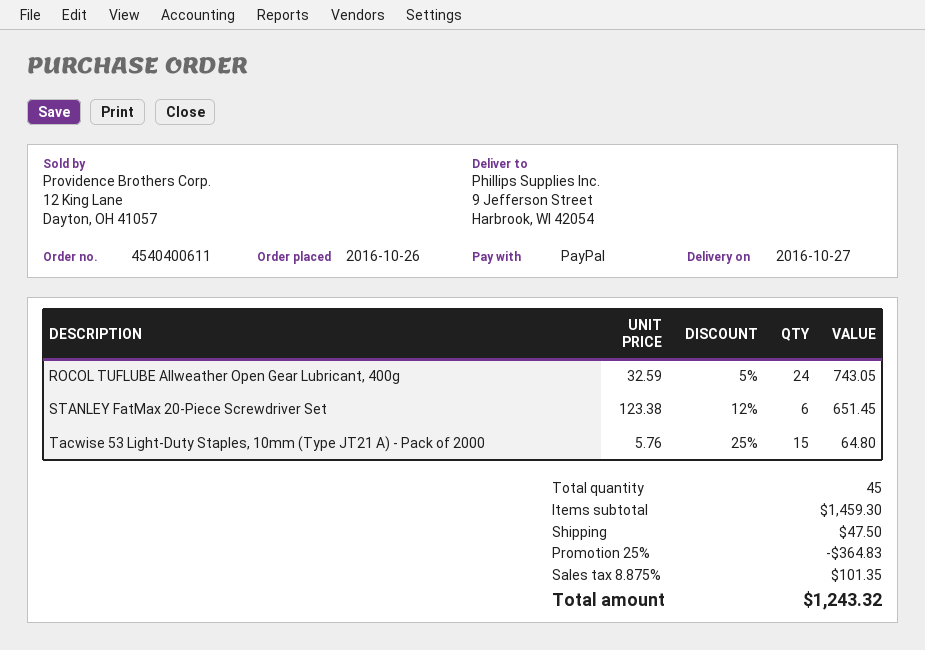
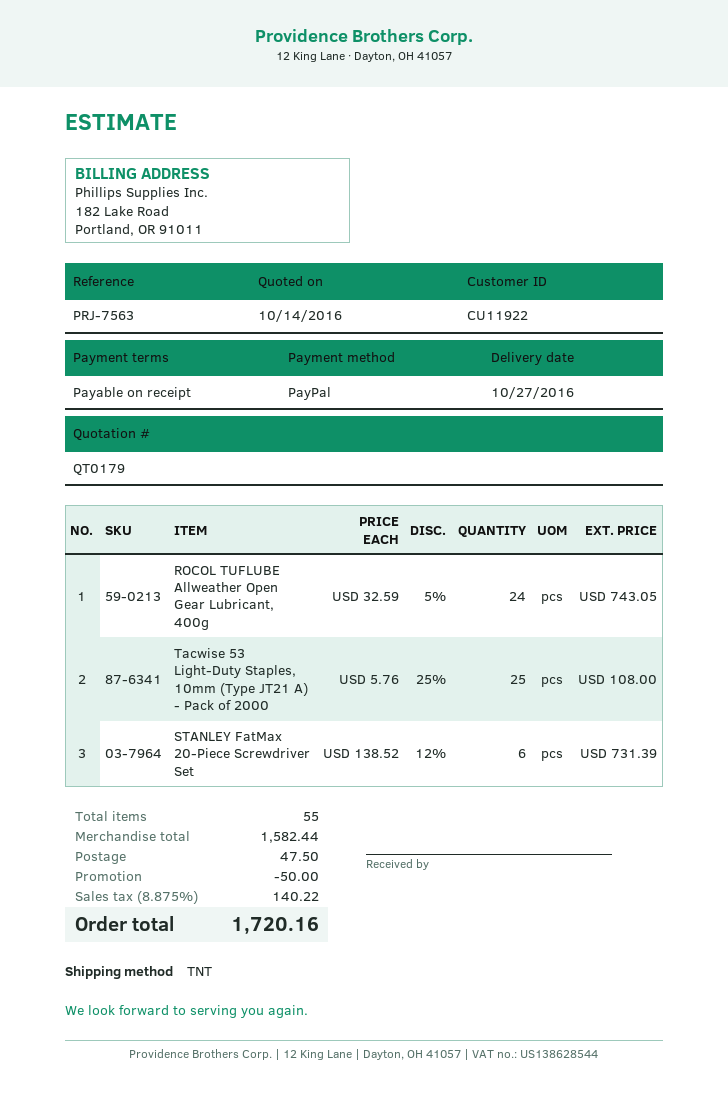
STANLEY FatMax 20-Piece Screwdriver Set: 6 x 123.38 - 12% = 651.45 -> 6 x 138.52 - 12% = 731.39
Tacwise 53 Light-Duty Staples, 10mm (Type JT21 A) - Pack of 2000: 15 x 5.76 - 25% = 64.80 -> 25 x 5.76 - 25% = 108.00
total quantity: 45 -> 55
subtotal: 1459.30 -> 1582.44
discount: 364.83 -> 50.00
tax: 8.875% = 101.35 -> 8.875% = 140.22
total: 1243.32 -> 1720.16

